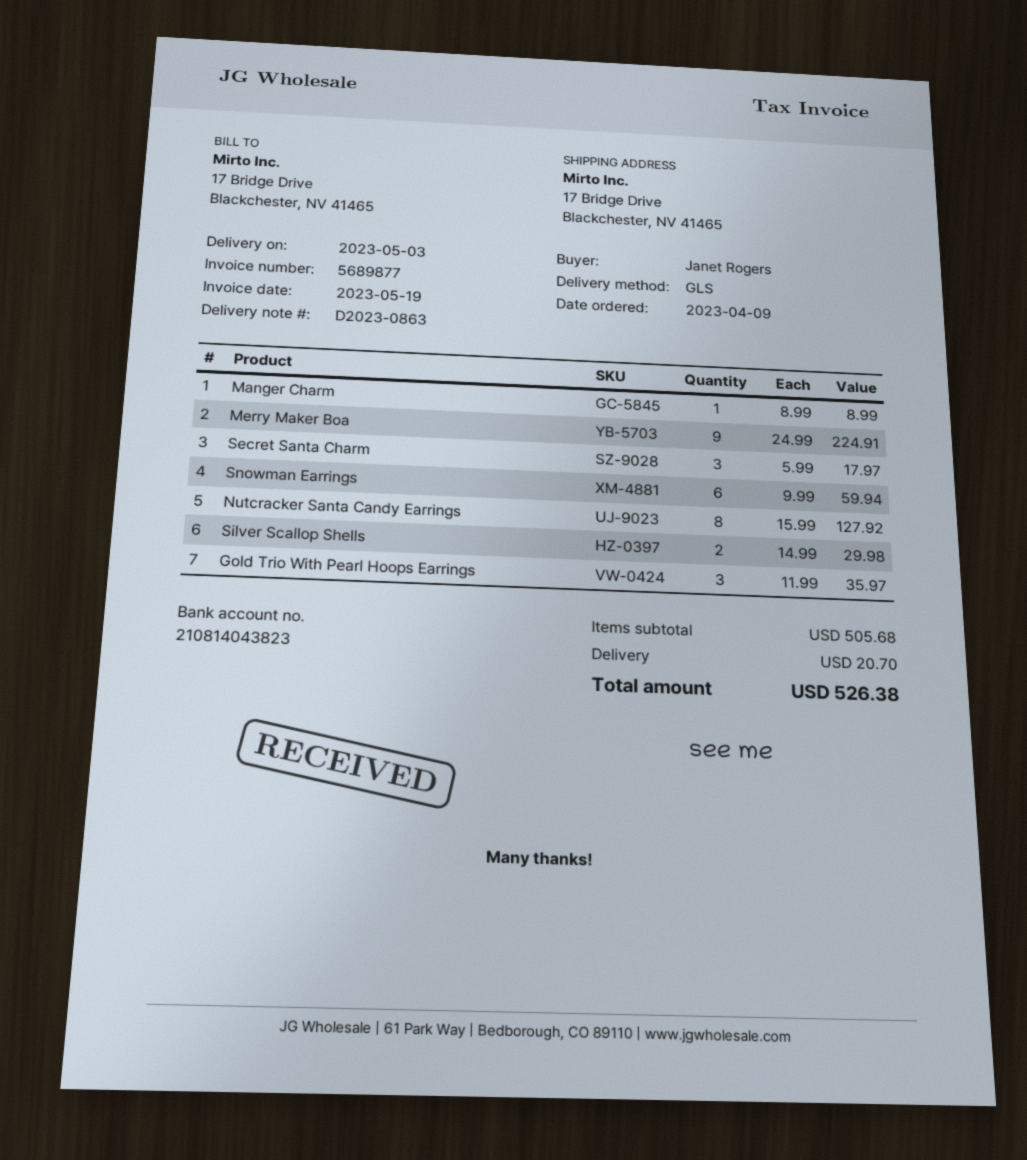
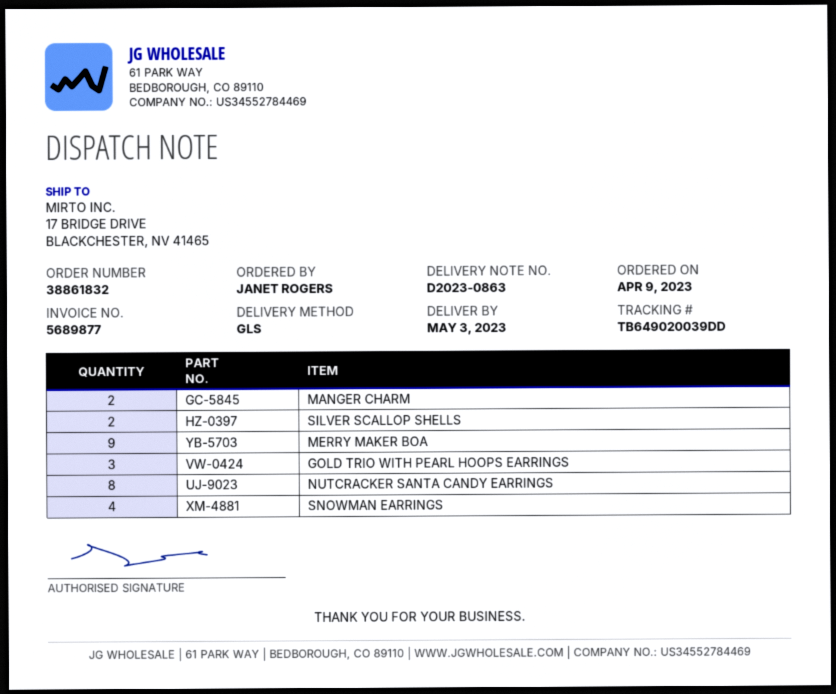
Manger Charm: 1 -> 2
Secret Santa Charm: 3 -> none
Snowman Earrings: 6 -> 4

